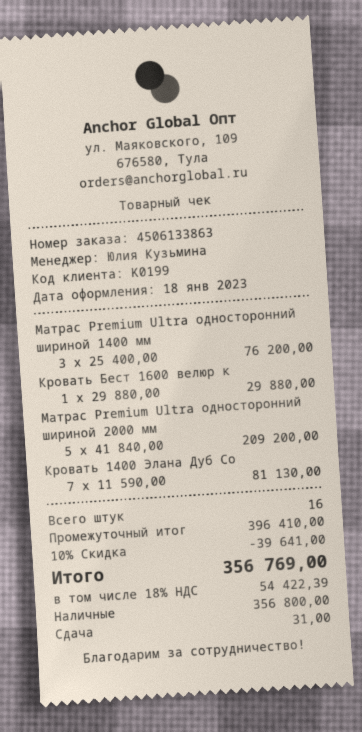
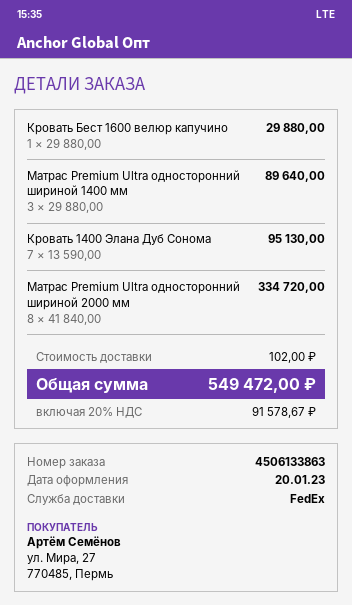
order date: 2023-01-18 -> 2023-01-20
Матрас Premium Ultra односторонний шириной 1400 мм: 3 x 25400.00 = 76200.00 -> 3 x 29880.00 = 89640.00
Матрас Premium Ultra односторонний шириной 2000 мм: 5 x 41840.00 = 209200.00 -> 8 x 41840.00 = 334720.00
Кровать 1400 Элана Дуб Со: 7 x 11590.00 = 81130.00 -> 7 x 13590.00 = 95130.00
discount: 10% = 39641.00 -> none
shipping: none -> 102.00
tax: 18% = 54422.39 -> 20% = 91578.67
total: 356769.00 -> 549472.00

